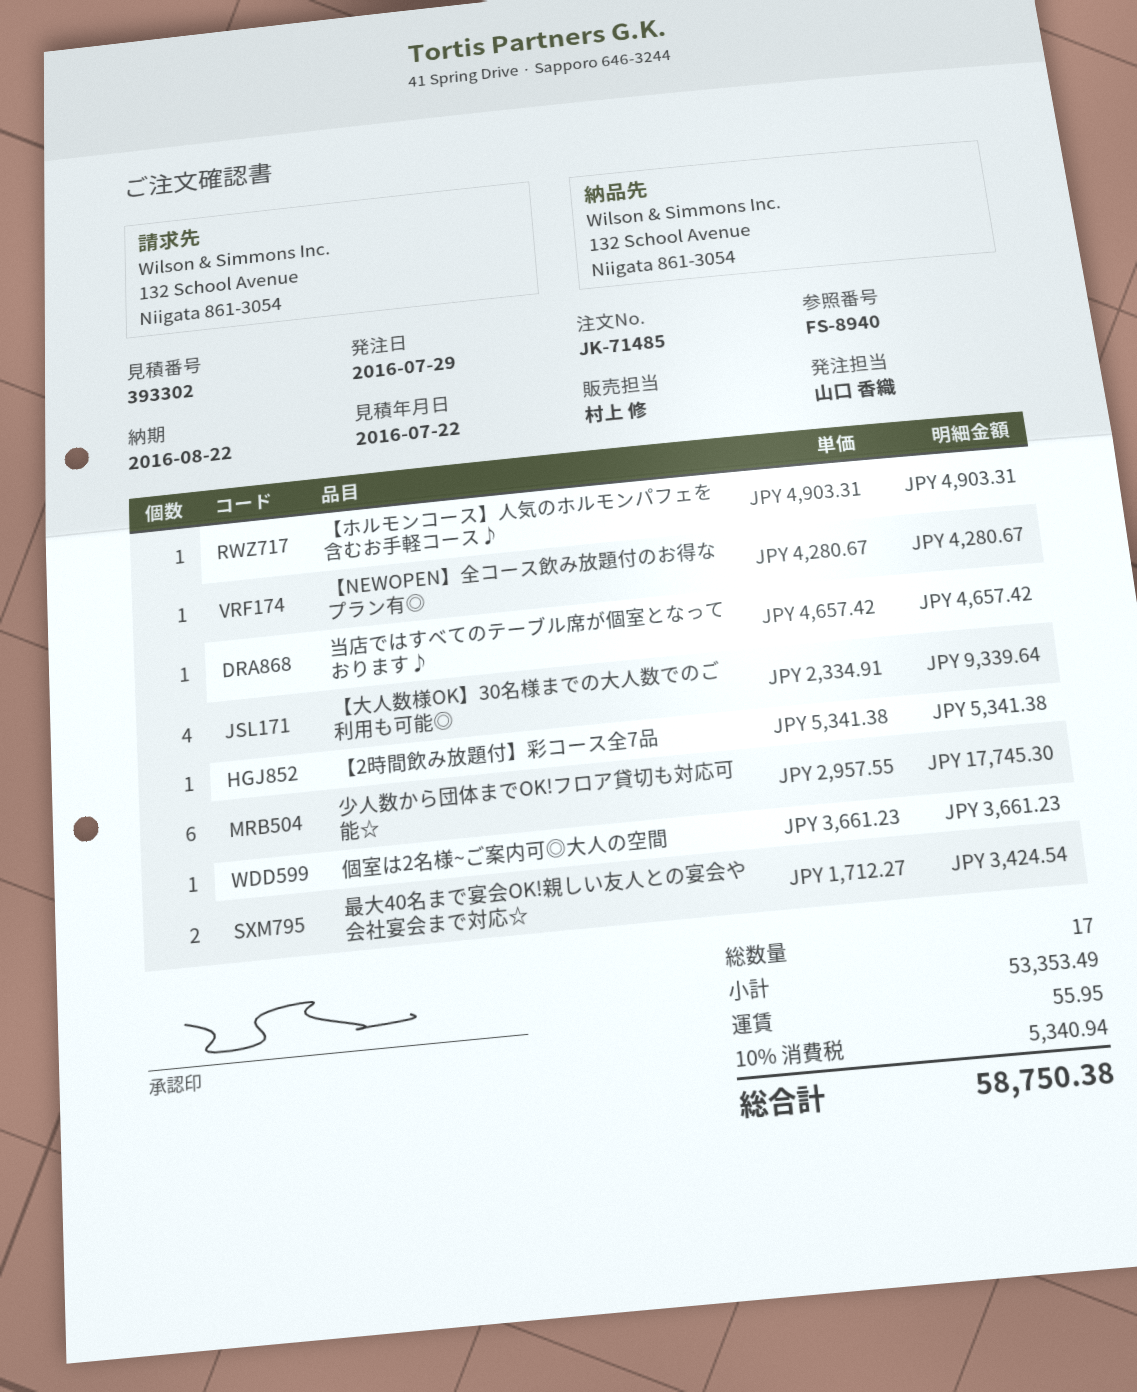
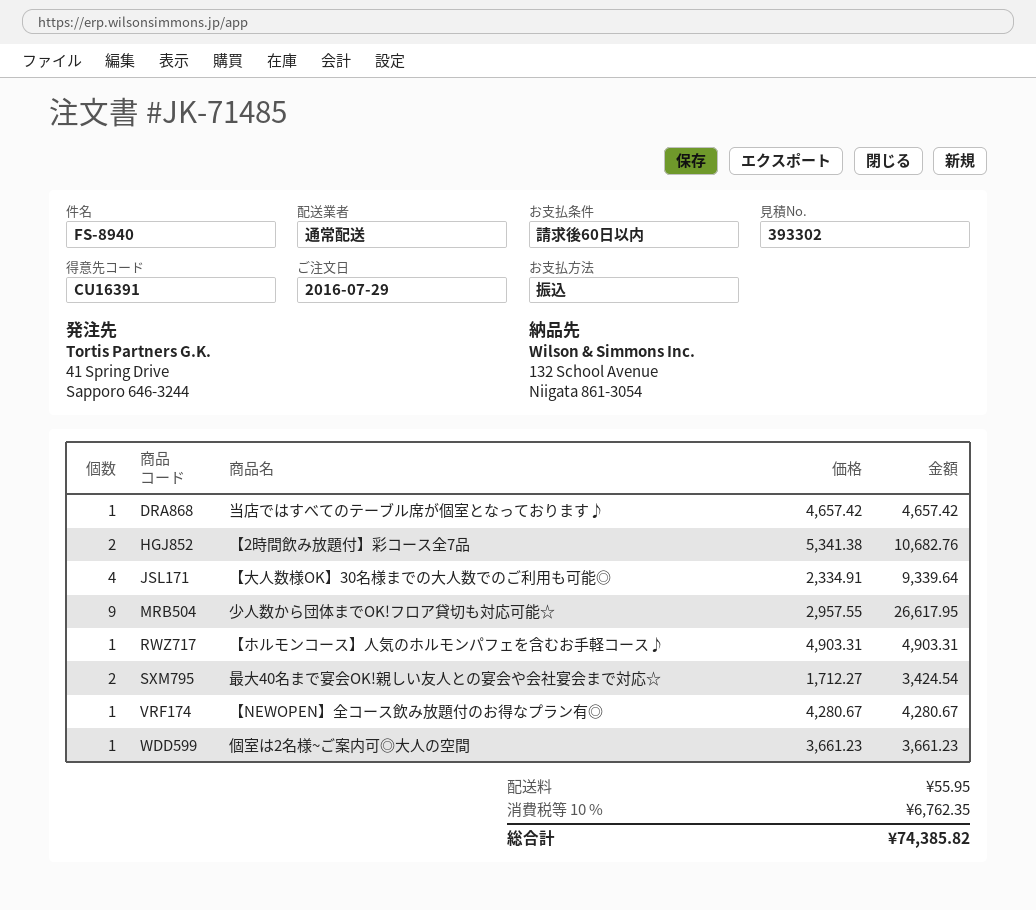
【2時間飲み放題付】彩コース全7品: 1 x 5341.38 = 5341.38 -> 2 x 5341.38 = 10682.76
少人数から団体までOK!フロア貸切も対応可能☆: 6 x 2957.55 = 17745.30 -> 9 x 2957.55 = 26617.95
tax: 10% = 5340.94 -> 10% = 6762.35
total: 58750.38 -> 74385.82

